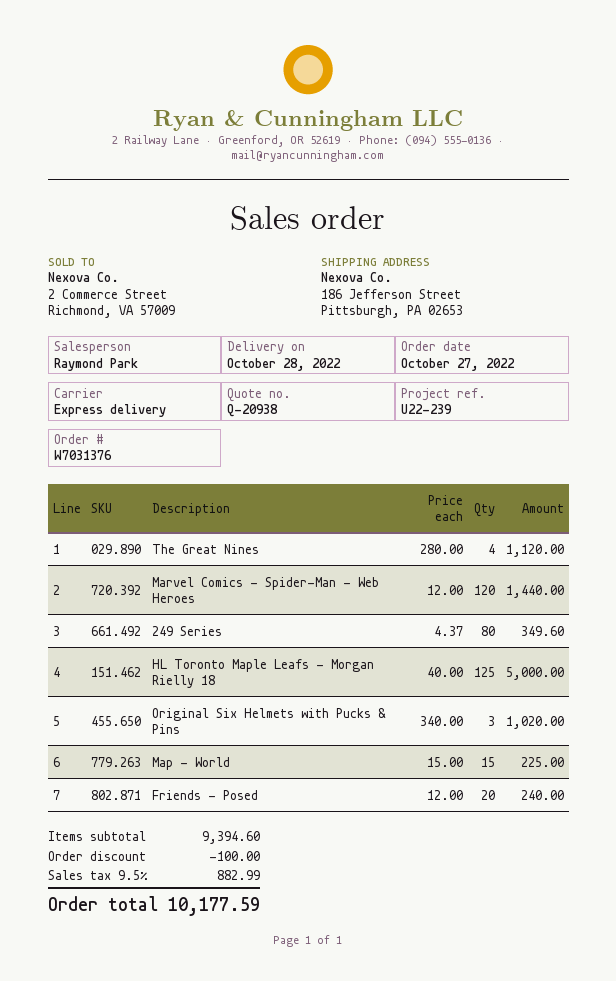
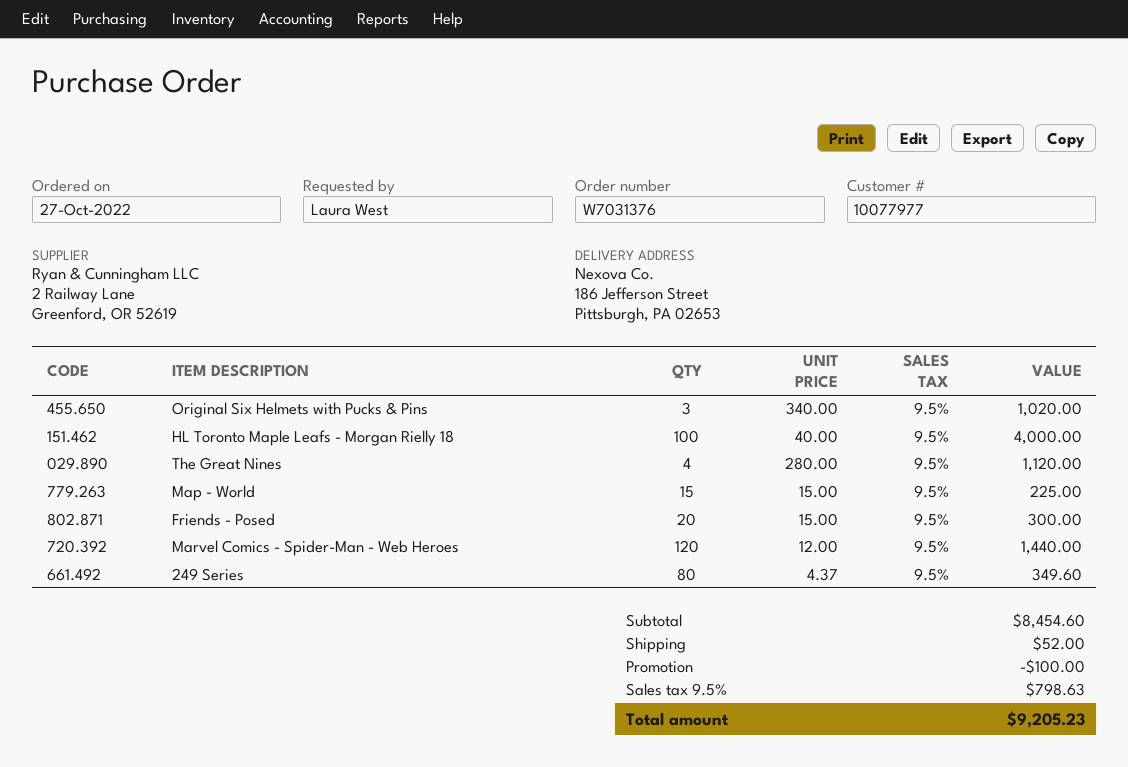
HL Toronto Maple Leafs - Morgan Rielly 18: 125 x 40.00 = 5000.00 -> 100 x 40.00 = 4000.00
Friends - Posed: 20 x 12.00 = 240.00 -> 20 x 15.00 = 300.00
subtotal: 9394.60 -> 8454.60
shipping: none -> 52.00
tax: 9.5% = 882.99 -> 9.5% = 798.63
total: 10177.59 -> 9205.23

